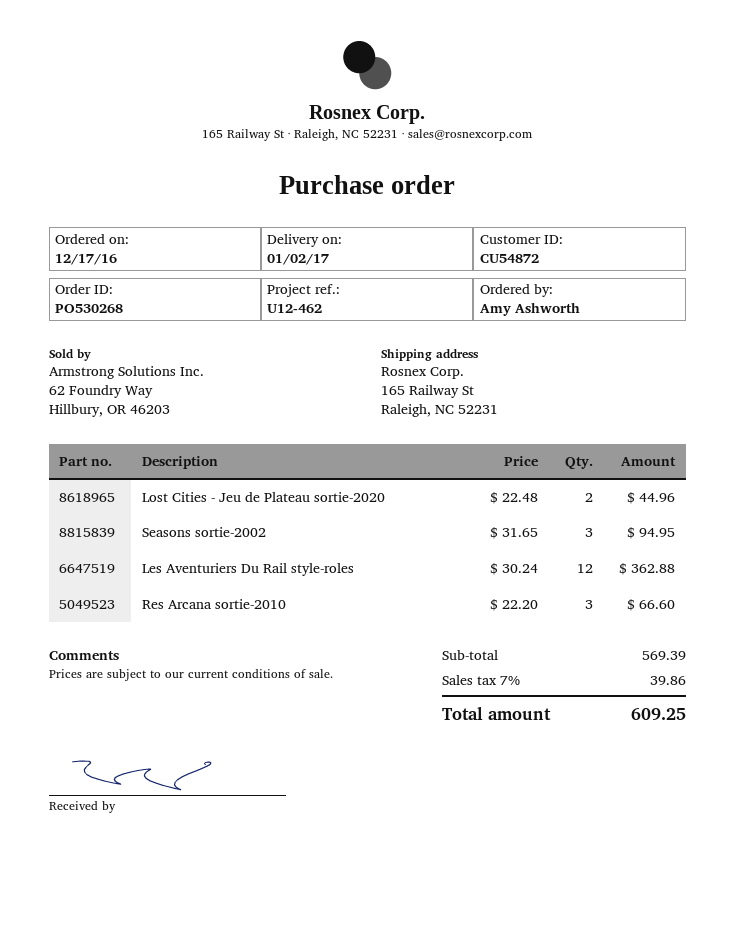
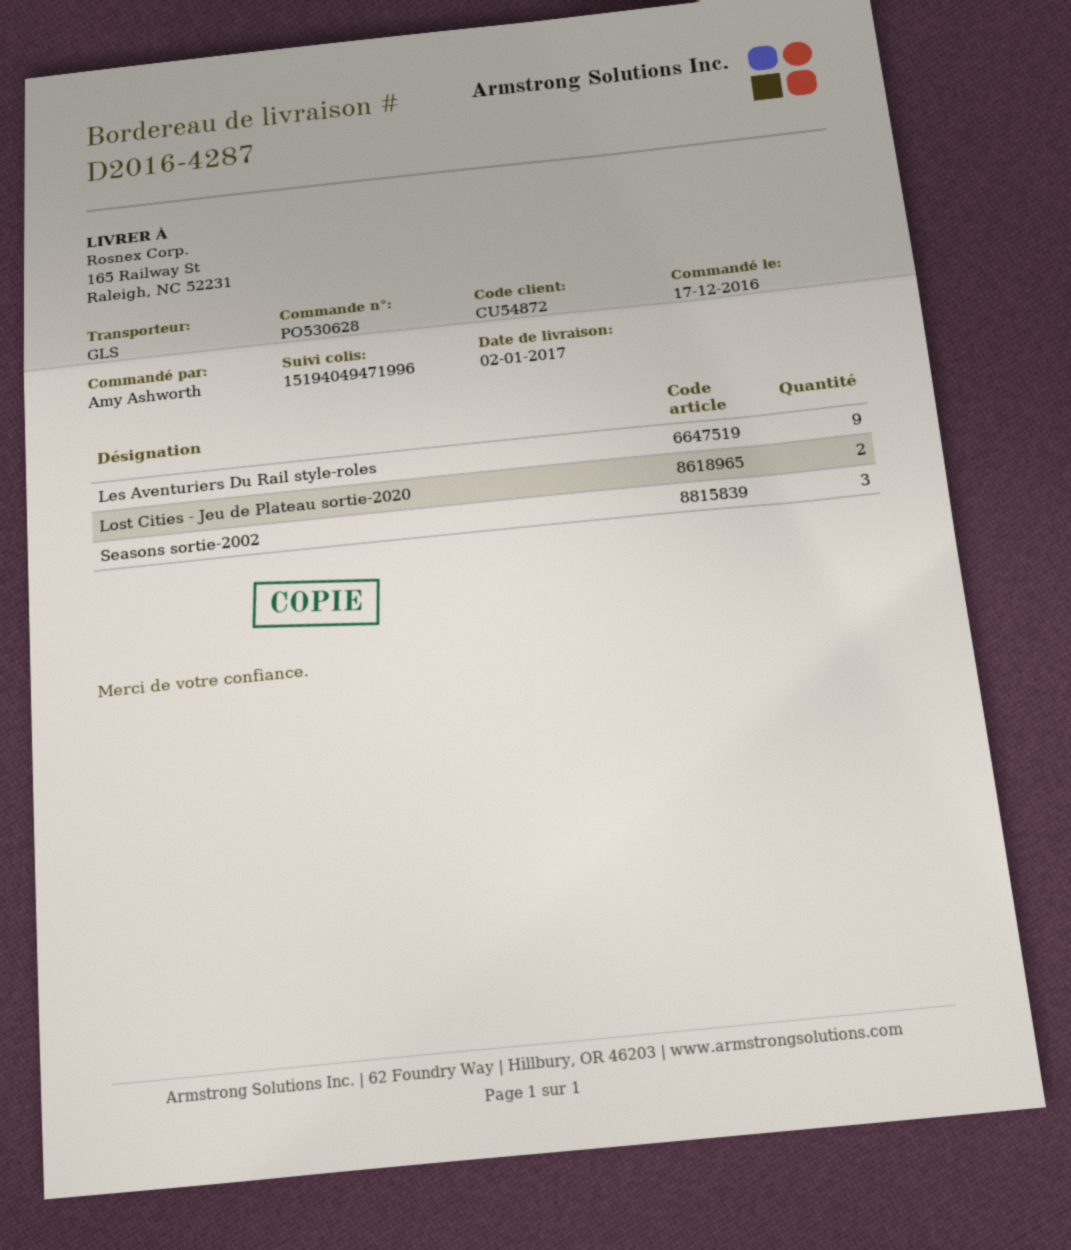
order number: PO530268 -> PO530628
Les Aventuriers Du Rail style-roles: 12 -> 9
Res Arcana sortie-2010: 3 -> none

